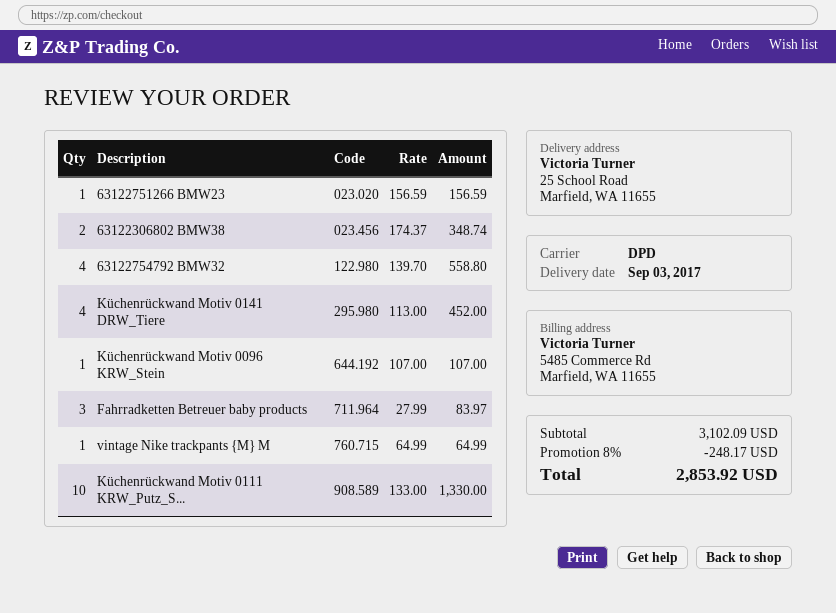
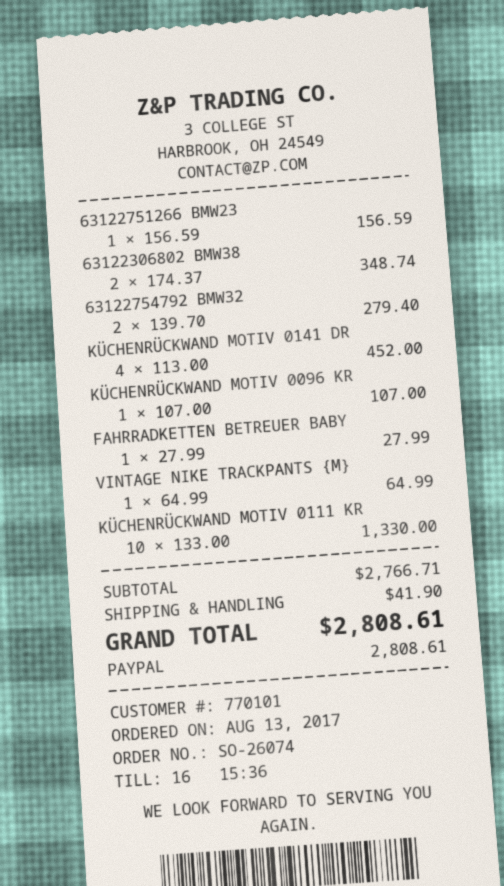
63122754792 BMW32: 4 x 139.70 = 558.80 -> 2 x 139.70 = 279.40
Fahrradketten Betreuer baby products: 3 x 27.99 = 83.97 -> 1 x 27.99 = 27.99
subtotal: 3102.09 -> 2766.71
discount: 8% = 248.17 -> none
shipping: none -> 41.90
total: 2853.92 -> 2808.61

